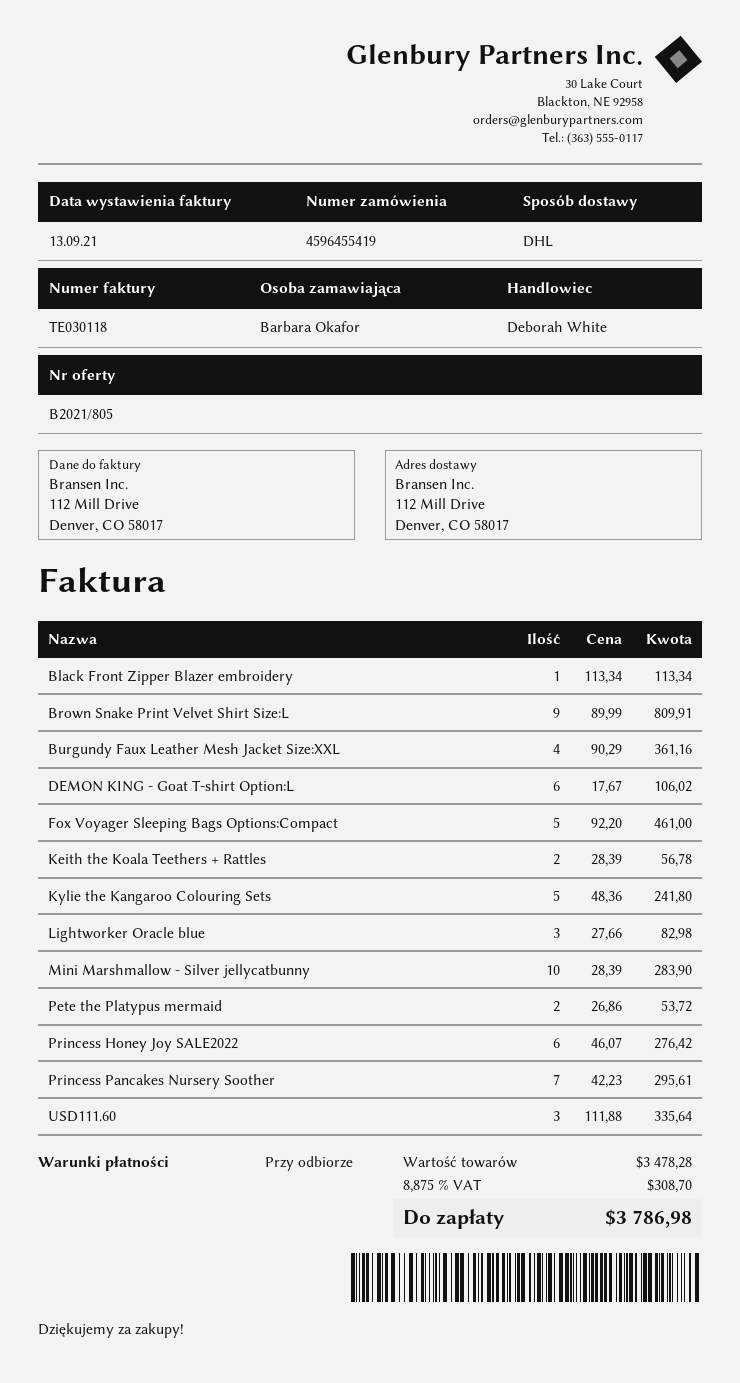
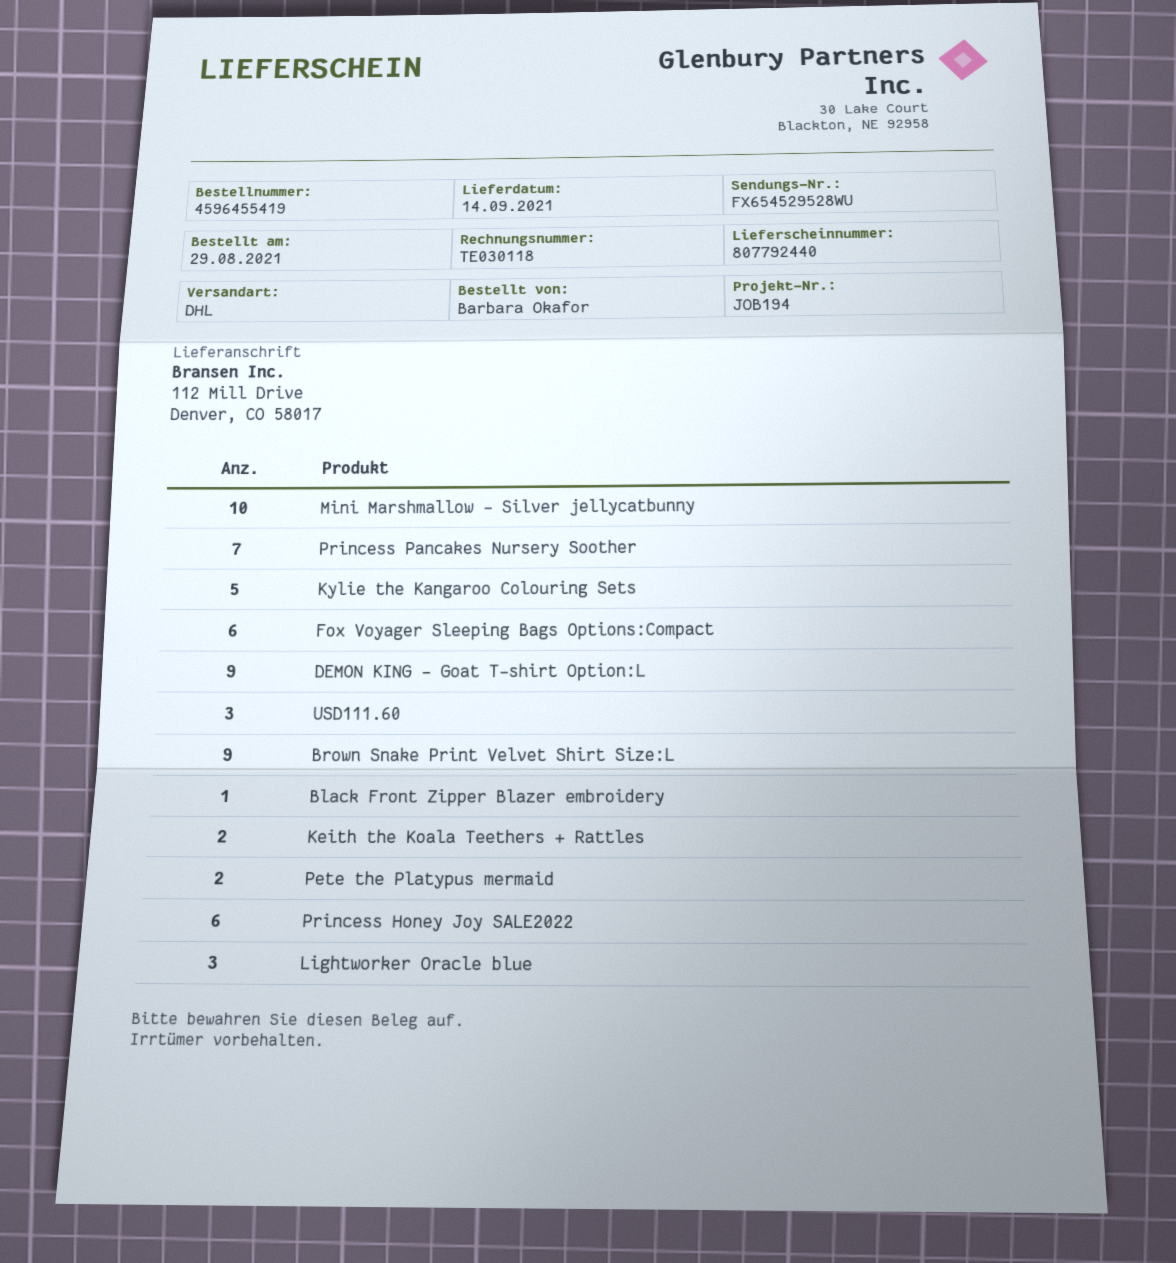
Burgundy Faux Leather Mesh Jacket Size:XXL: 4 -> none
DEMON KING - Goat T-shirt Option:L: 6 -> 9
Fox Voyager Sleeping Bags Options:Compact: 5 -> 6

